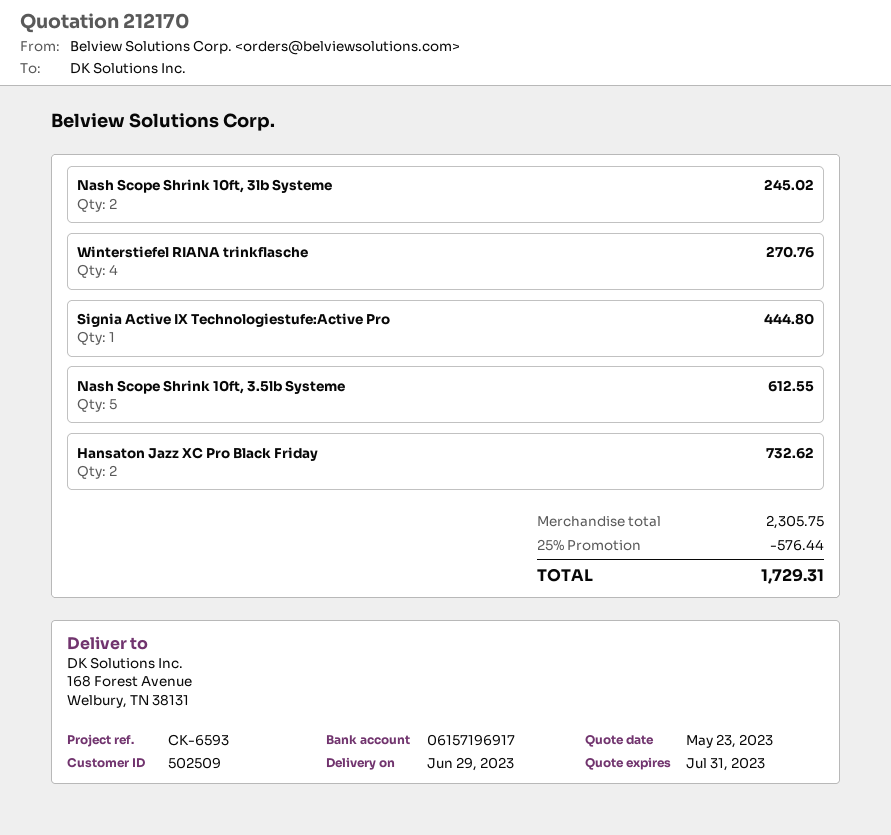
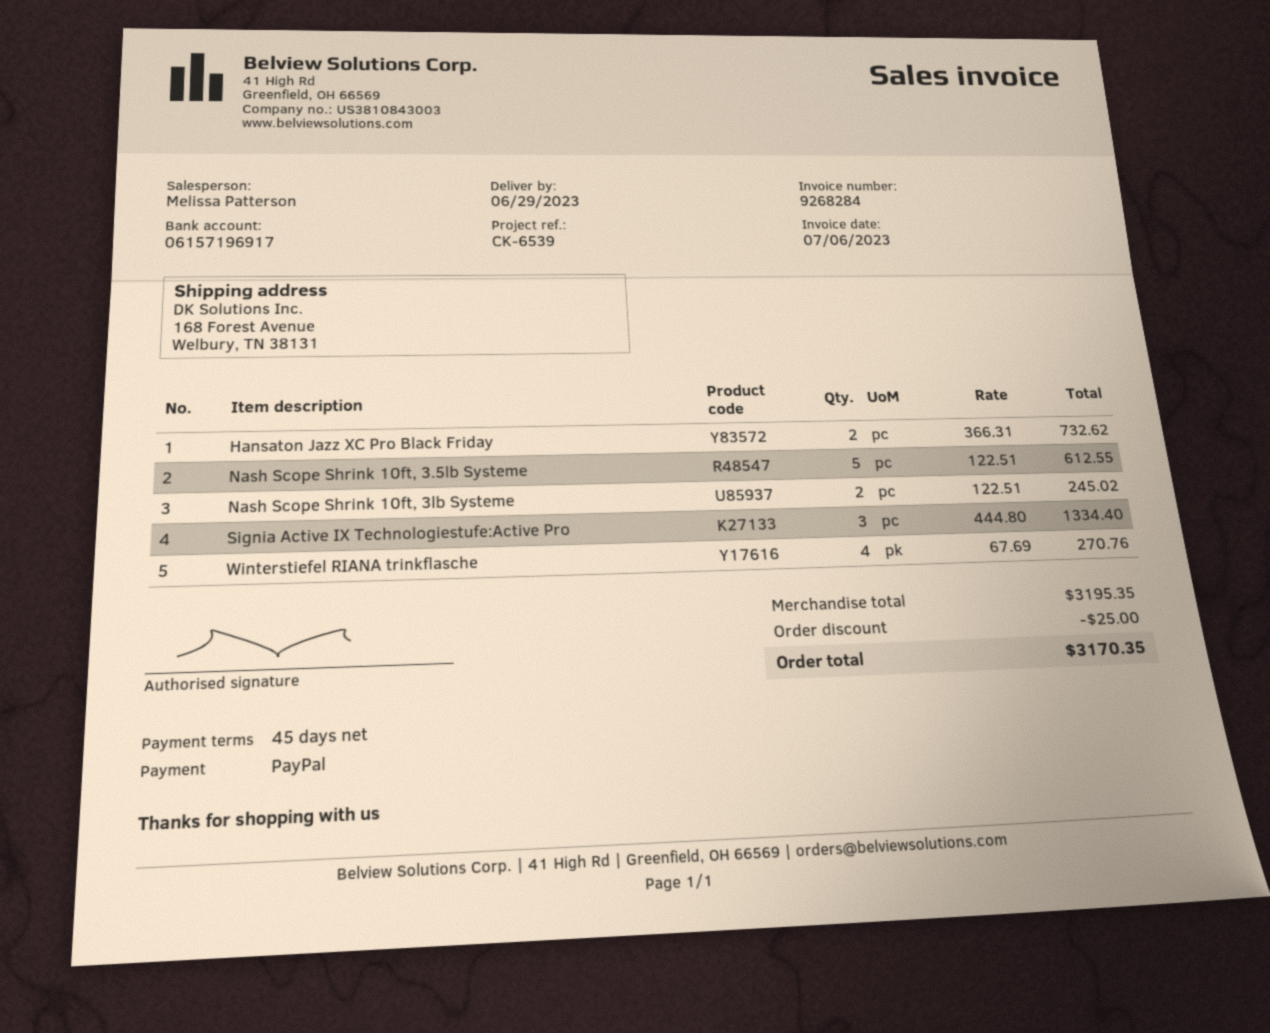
reference: CK-6593 -> CK-6539
Signia Active IX Technologiestufe:Active Pro: 1 for 444.80 -> 3 for 1334.40
subtotal: 2305.75 -> 3195.35
discount: 576.44 -> 25.00
total: 1729.31 -> 3170.35

